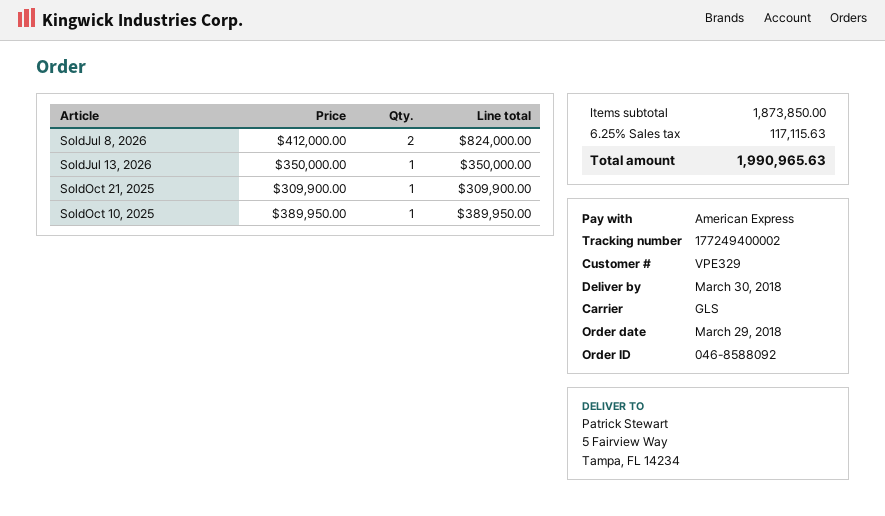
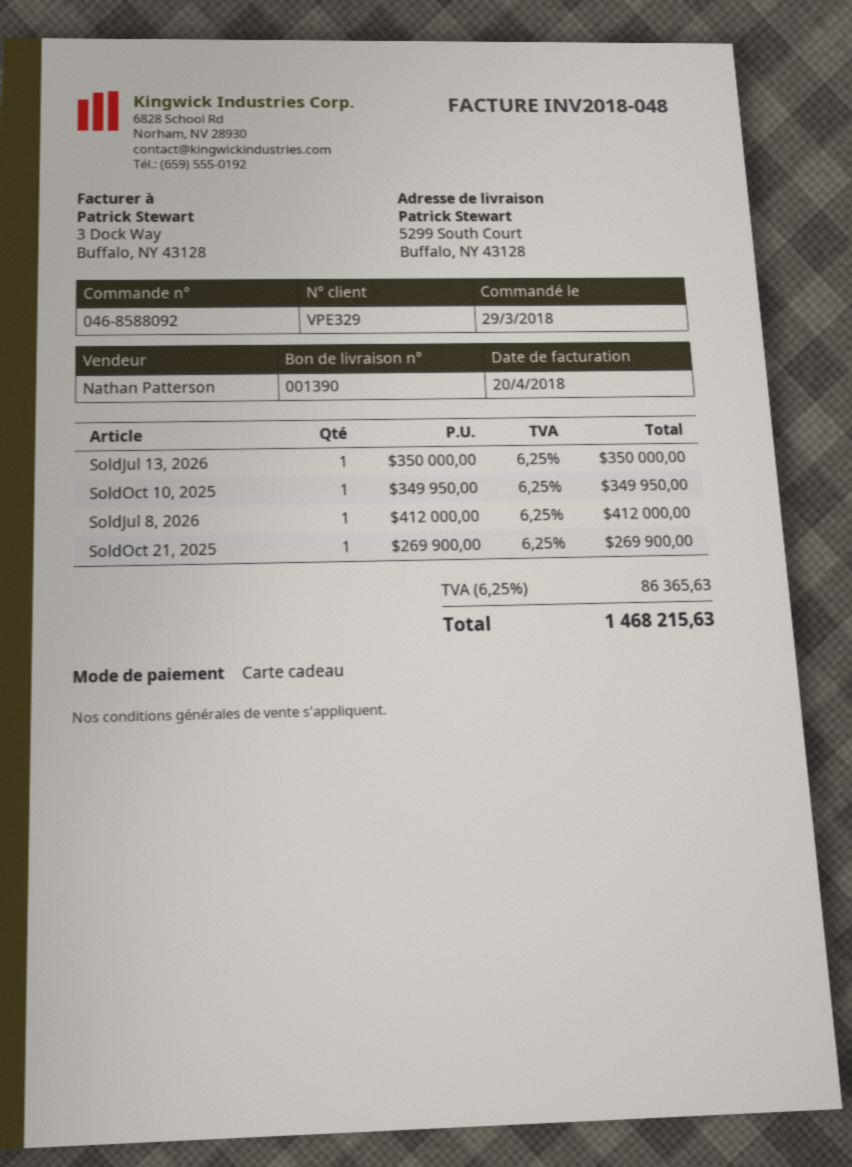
payment method: American Express -> gift card
ship to: 5 Fairview Way, Tampa, FL 14234 -> 5299 South Court, Buffalo, NY 43128
SoldJul 8, 2026: 2 x 412000.00 = 824000.00 -> 1 x 412000.00 = 412000.00
SoldOct 21, 2025: 1 x 309900.00 = 309900.00 -> 1 x 269900.00 = 269900.00
SoldOct 10, 2025: 1 x 389950.00 = 389950.00 -> 1 x 349950.00 = 349950.00
tax: 6.25% = 117115.63 -> 6.25% = 86365.63
total: 1990965.63 -> 1468215.63

